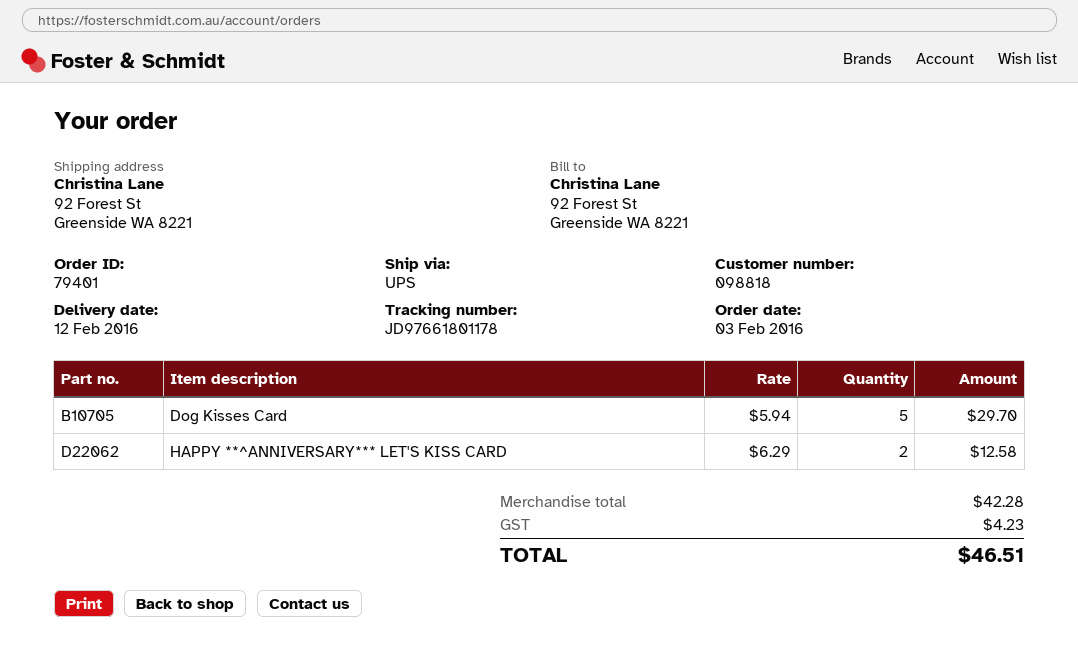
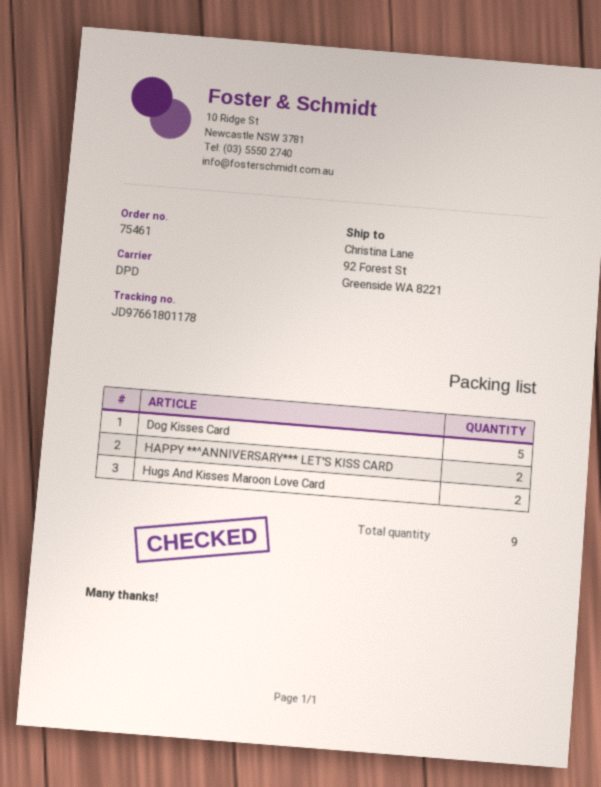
order number: 79401 -> 75461
shipping method: UPS -> DPD
Hugs And Kisses Maroon Love Card: none -> 2

